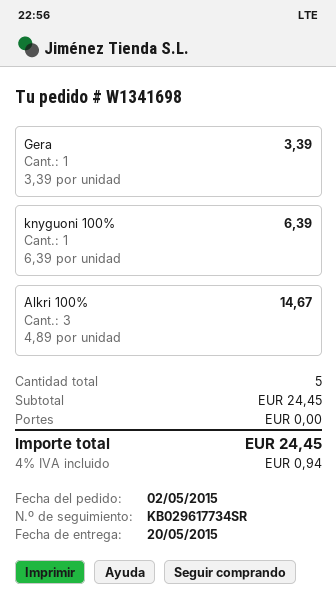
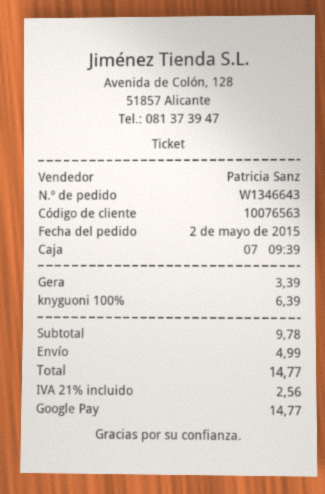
order number: W1341698 -> W1346643
Alkri 100%: 3 for 14.67 -> none
subtotal: 24.45 -> 9.78
shipping: 0.00 -> 4.99
tax: 4% = 0.94 -> 21% = 2.56
total: 24.45 -> 14.77

